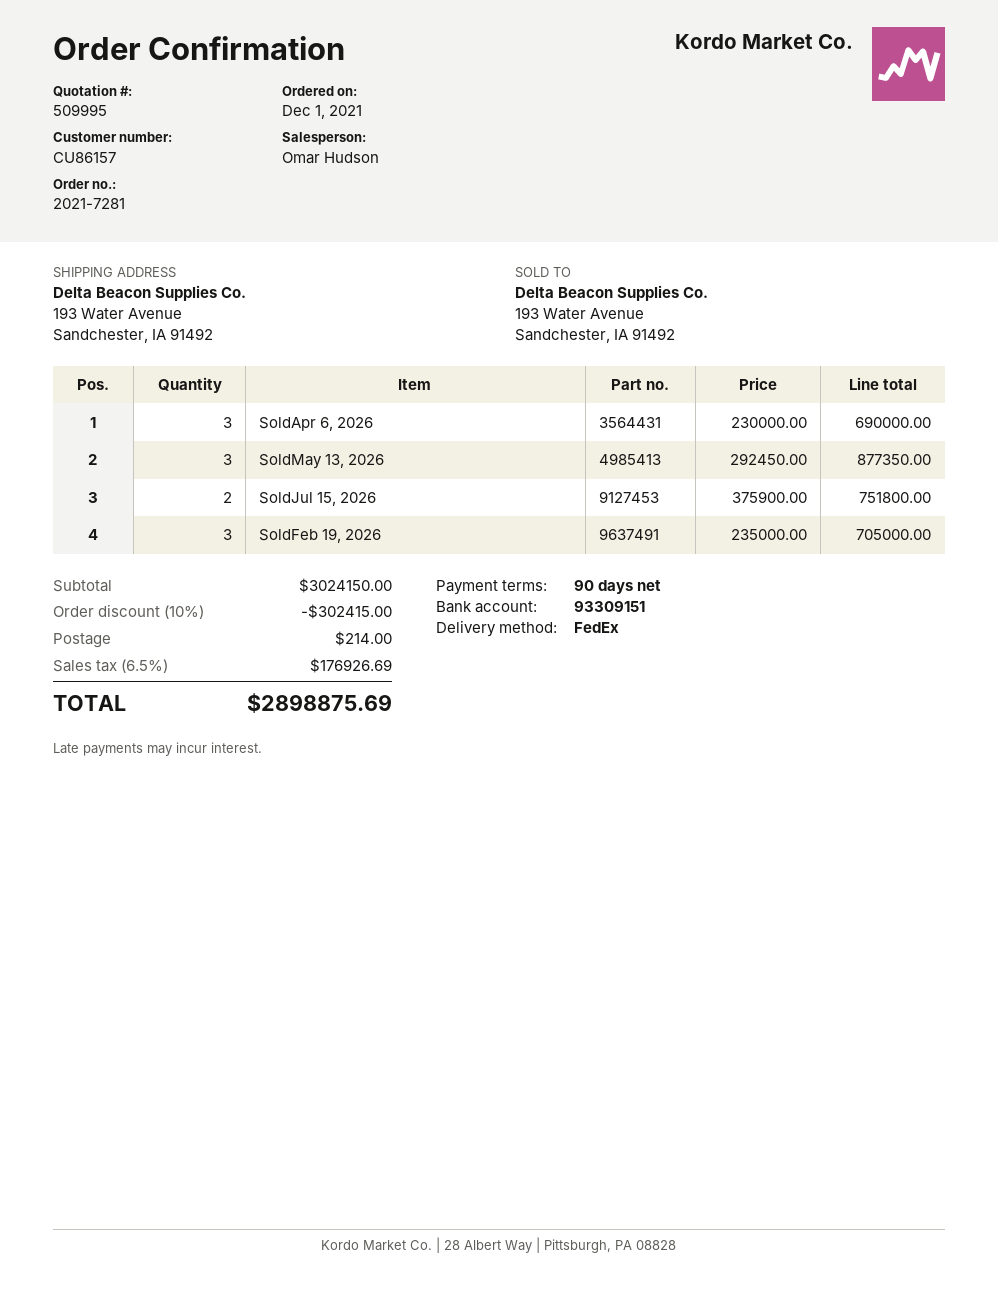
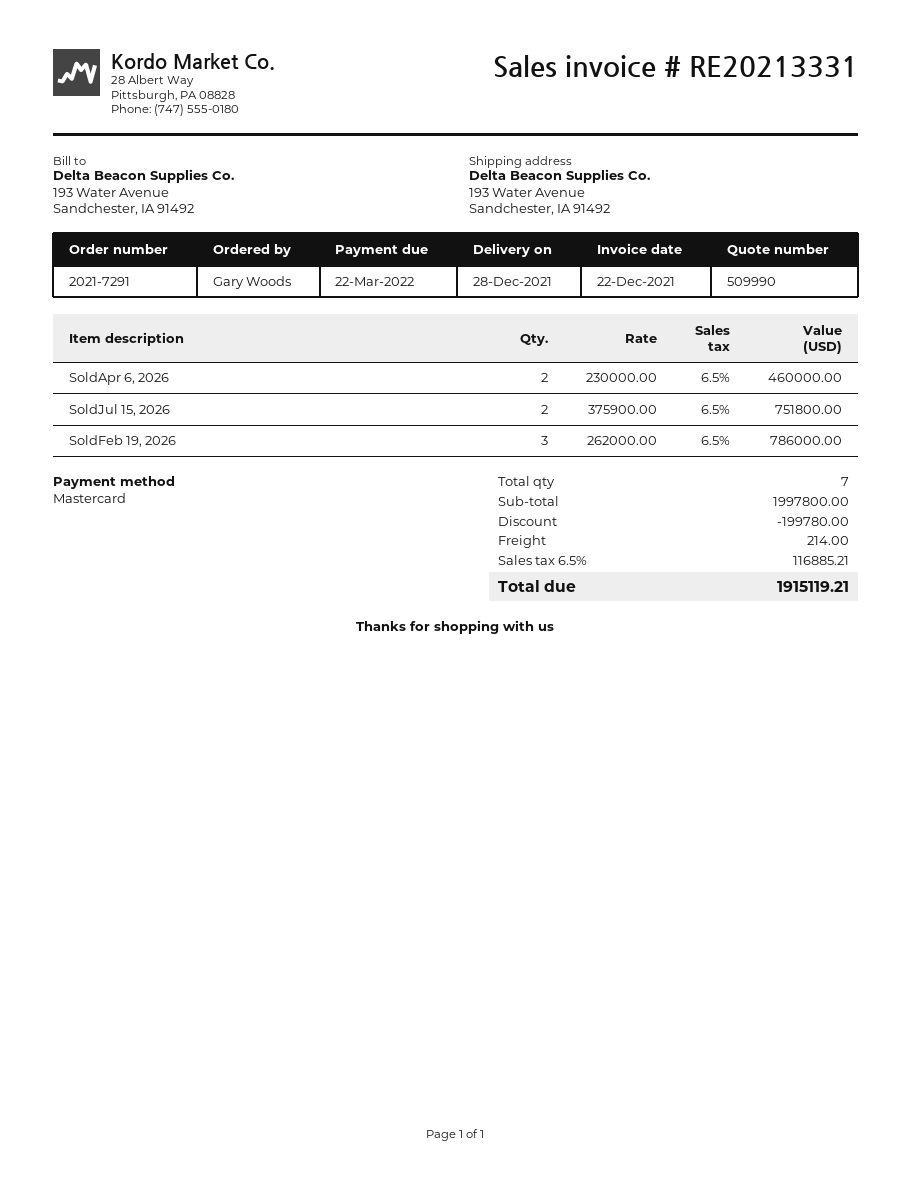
quote number: 509995 -> 509990
order number: 2021-7281 -> 2021-7291
SoldApr 6, 2026: 3 x 230000.00 = 690000.00 -> 2 x 230000.00 = 460000.00
SoldMay 13, 2026: 3 x 292450.00 = 877350.00 -> none
SoldFeb 19, 2026: 3 x 235000.00 = 705000.00 -> 3 x 262000.00 = 786000.00
subtotal: 3024150.00 -> 1997800.00
discount: 302415.00 -> 199780.00
tax: 6.5% = 176926.69 -> 6.5% = 116885.21
total: 2898875.69 -> 1915119.21

